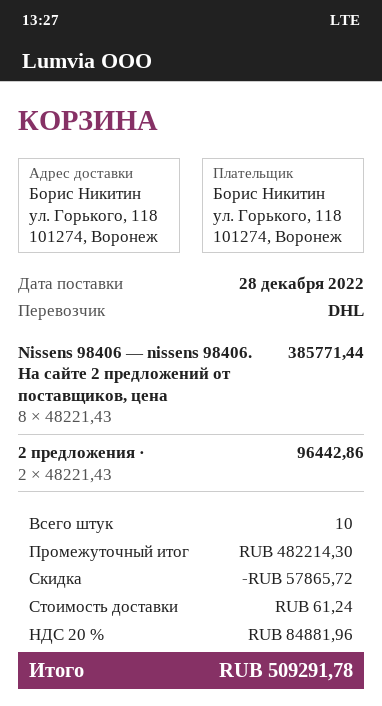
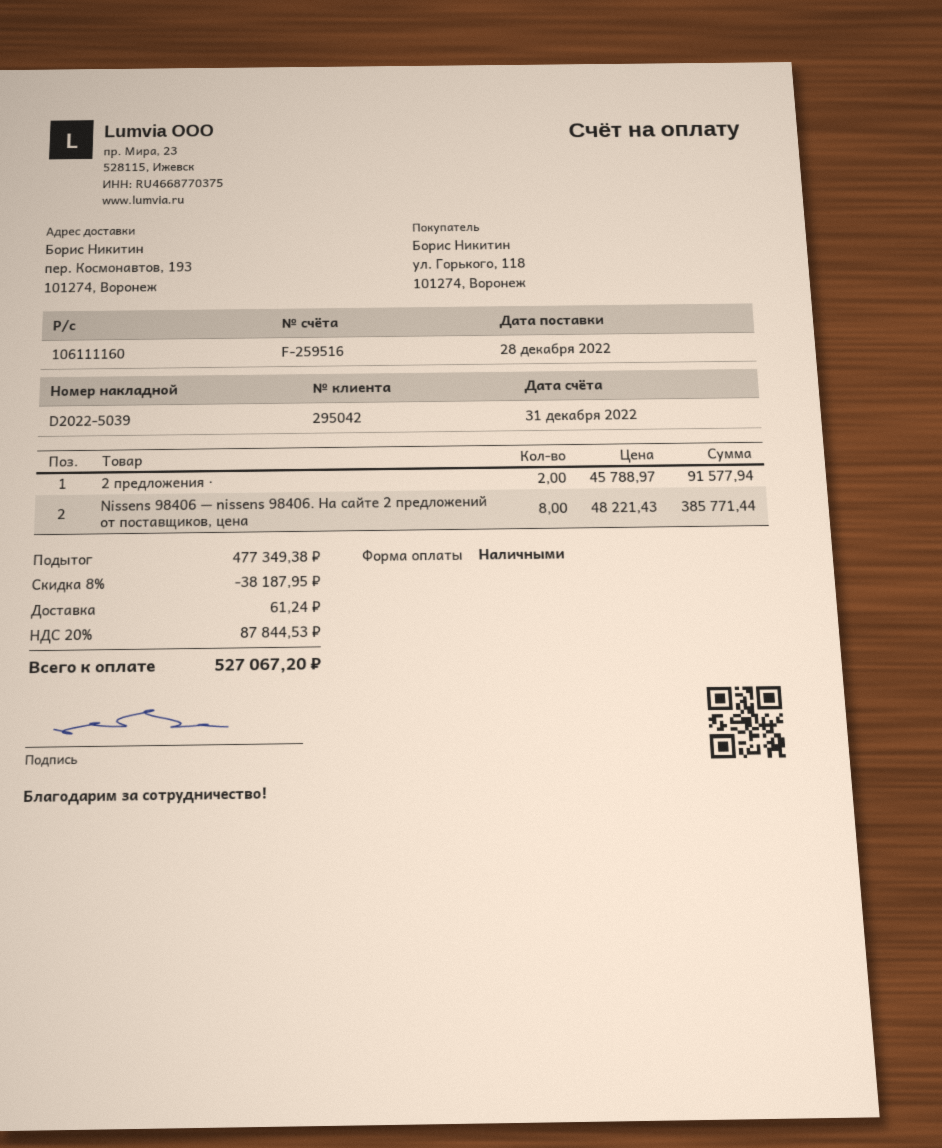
ship to: ул. Горького, 118, 101274, Воронеж -> пер. Космонавтов, 193, 101274, Воронеж
2 предложения ·: 2 x 48221.43 = 96442.86 -> 2 x 45788.97 = 91577.94
subtotal: 482214.30 -> 477349.38
discount: 57865.72 -> 38187.95
tax: 20% = 84881.96 -> 20% = 87844.53
total: 509291.78 -> 527067.20

